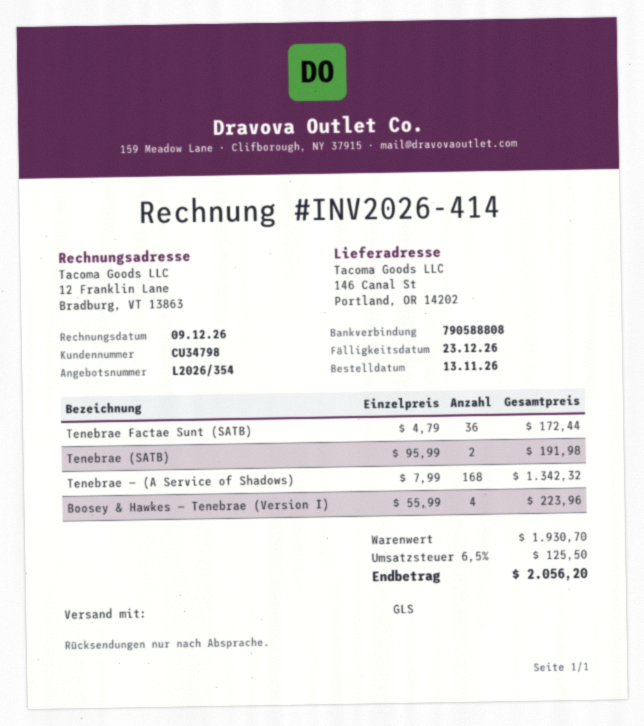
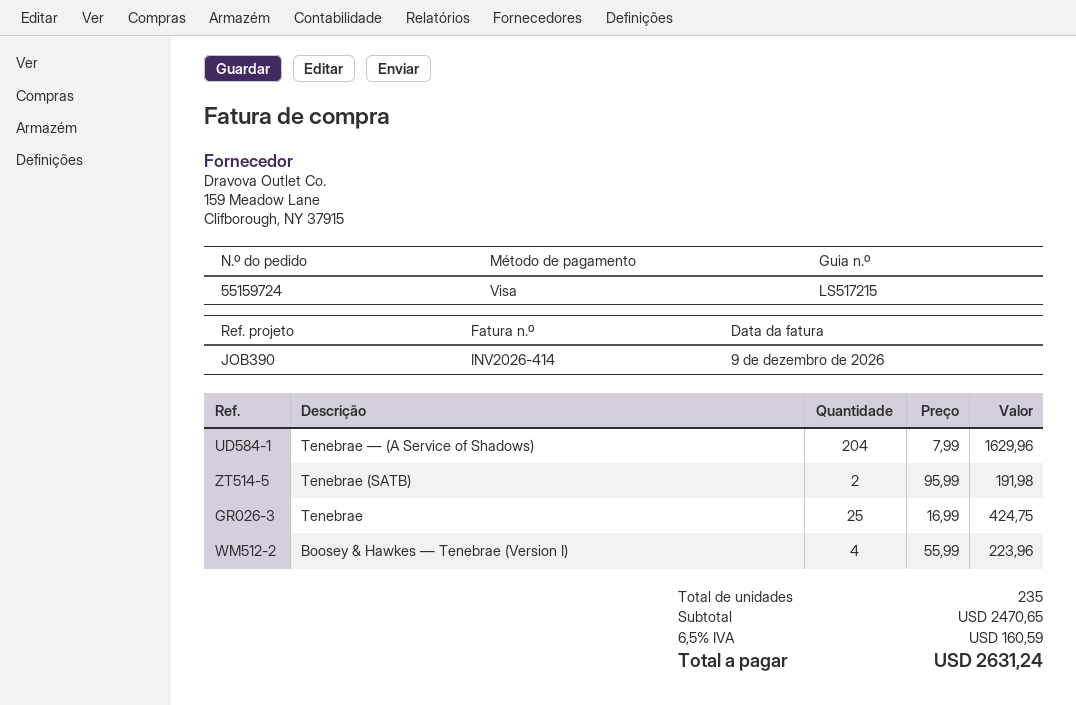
Tenebrae Factae Sunt (SATB): 36 x 4.79 = 172.44 -> none
Tenebrae — (A Service of Shadows): 168 x 7.99 = 1342.32 -> 204 x 7.99 = 1629.96
Tenebrae: none -> 25 x 16.99 = 424.75
subtotal: 1930.70 -> 2470.65
tax: 6.5% = 125.50 -> 6.5% = 160.59
total: 2056.20 -> 2631.24

